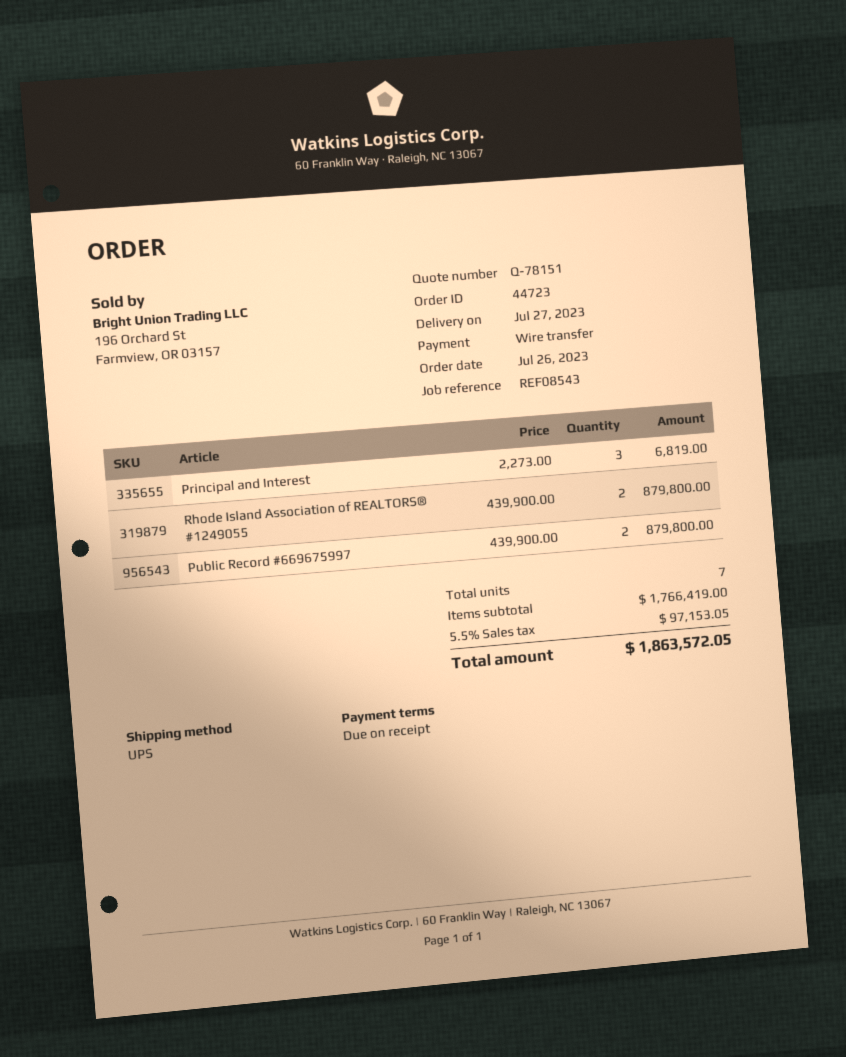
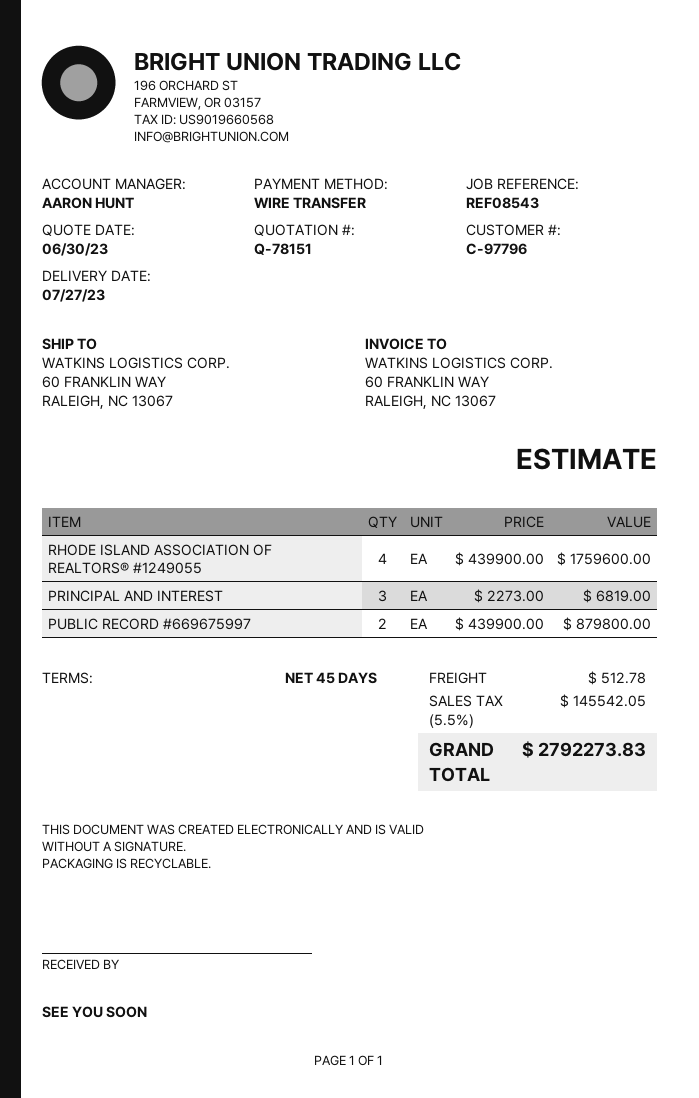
payment terms: on receipt -> 45 days
Rhode Island Association of REALTORS® #1249055: 2 x 439900.00 = 879800.00 -> 4 x 439900.00 = 1759600.00
shipping: none -> 512.78
tax: 5.5% = 97153.05 -> 5.5% = 145542.05
total: 1863572.05 -> 2792273.83

